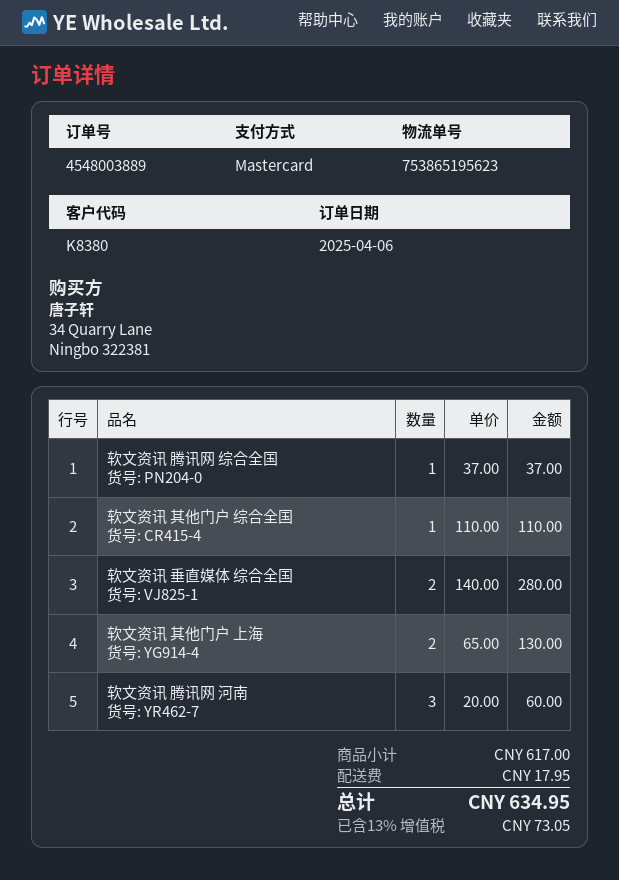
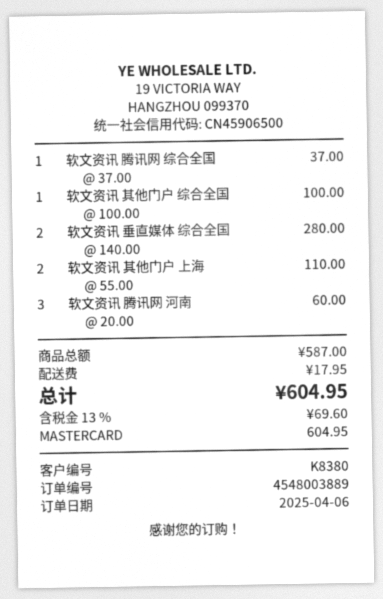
软文资讯 其他门户 综合全国: 1 x 110.00 = 110.00 -> 1 x 100.00 = 100.00
软文资讯 其他门户 上海: 2 x 65.00 = 130.00 -> 2 x 55.00 = 110.00
subtotal: 617.00 -> 587.00
tax: 13% = 73.05 -> 13% = 69.60
total: 634.95 -> 604.95

